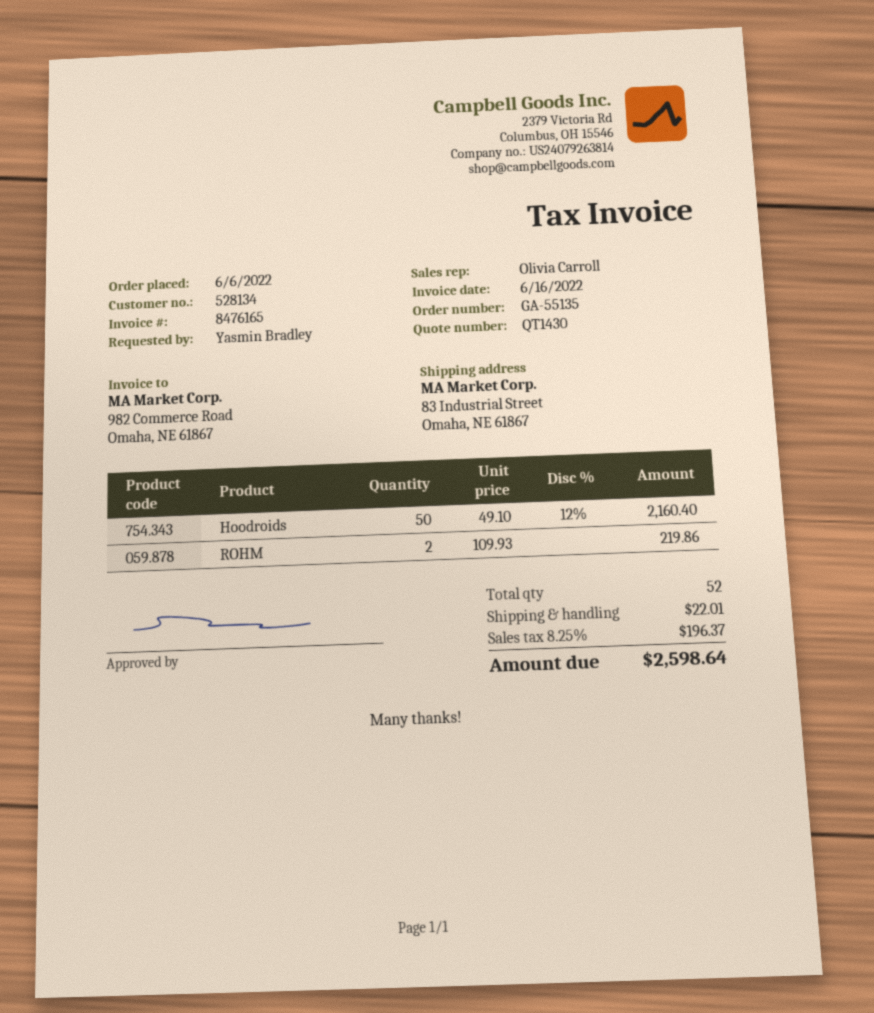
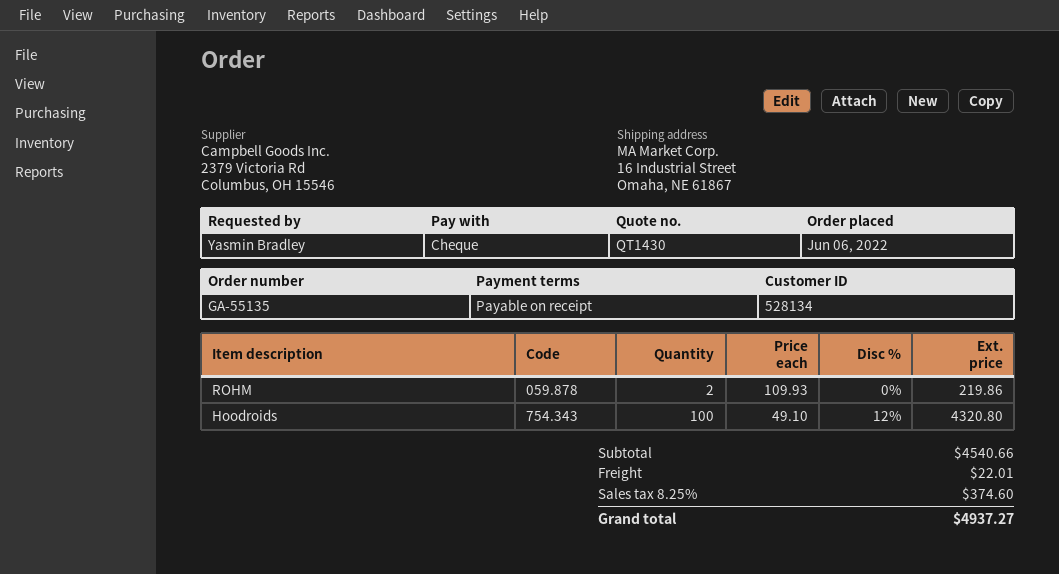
ship to: 83 Industrial Street, Omaha, NE 61867 -> 16 Industrial Street, Omaha, NE 61867
Hoodroids: 50 x 49.10 - 12% = 2160.40 -> 100 x 49.10 - 12% = 4320.80
tax: 8.25% = 196.37 -> 8.25% = 374.60
total: 2598.64 -> 4937.27

